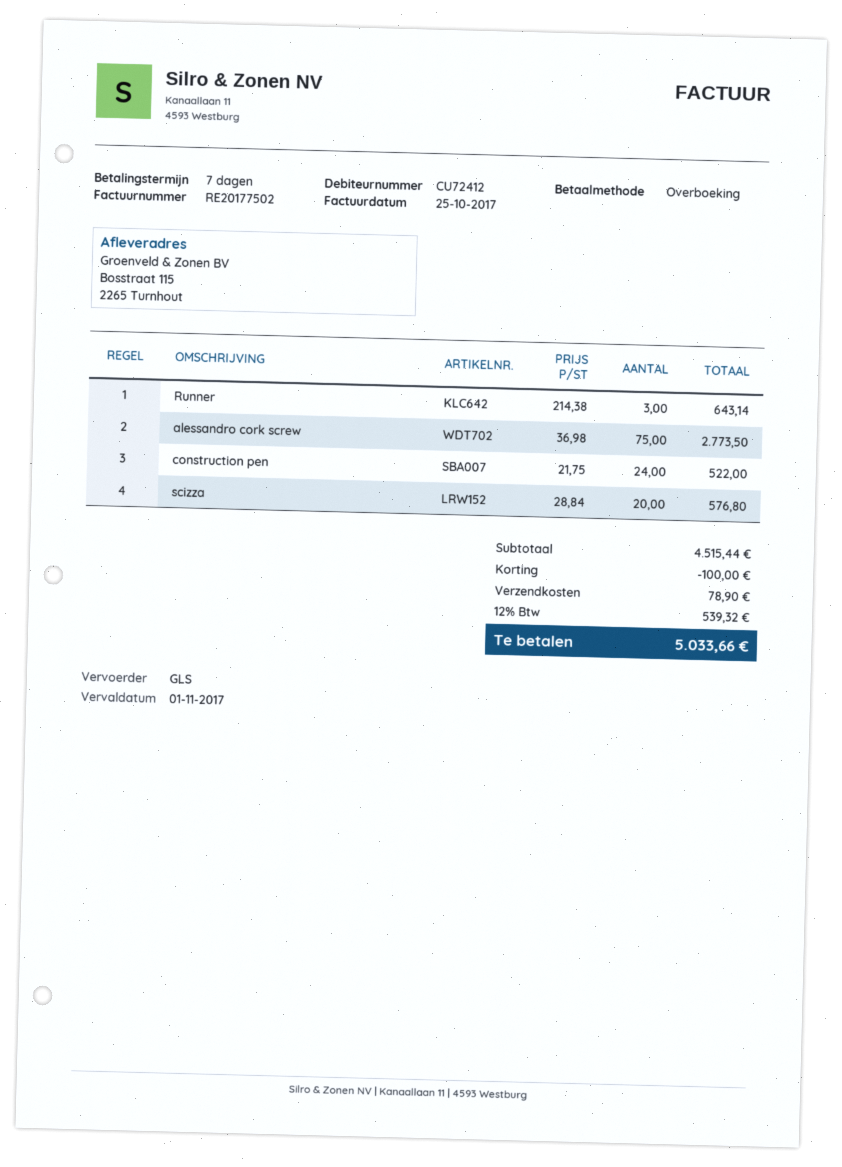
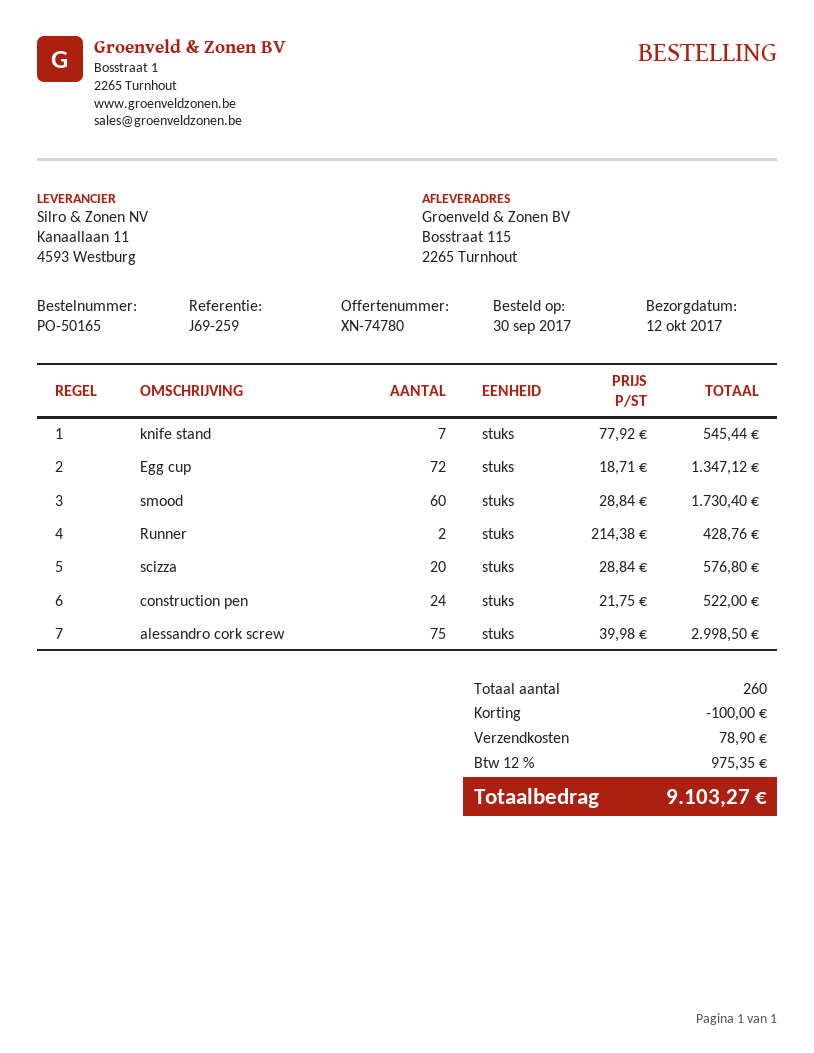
Runner: 3 x 214.38 = 643.14 -> 2 x 214.38 = 428.76
alessandro cork screw: 75 x 36.98 = 2773.50 -> 75 x 39.98 = 2998.50
knife stand: none -> 7 x 77.92 = 545.44
Egg cup: none -> 72 x 18.71 = 1347.12
smood: none -> 60 x 28.84 = 1730.40
tax: 12% = 539.32 -> 12% = 975.35
total: 5033.66 -> 9103.27

